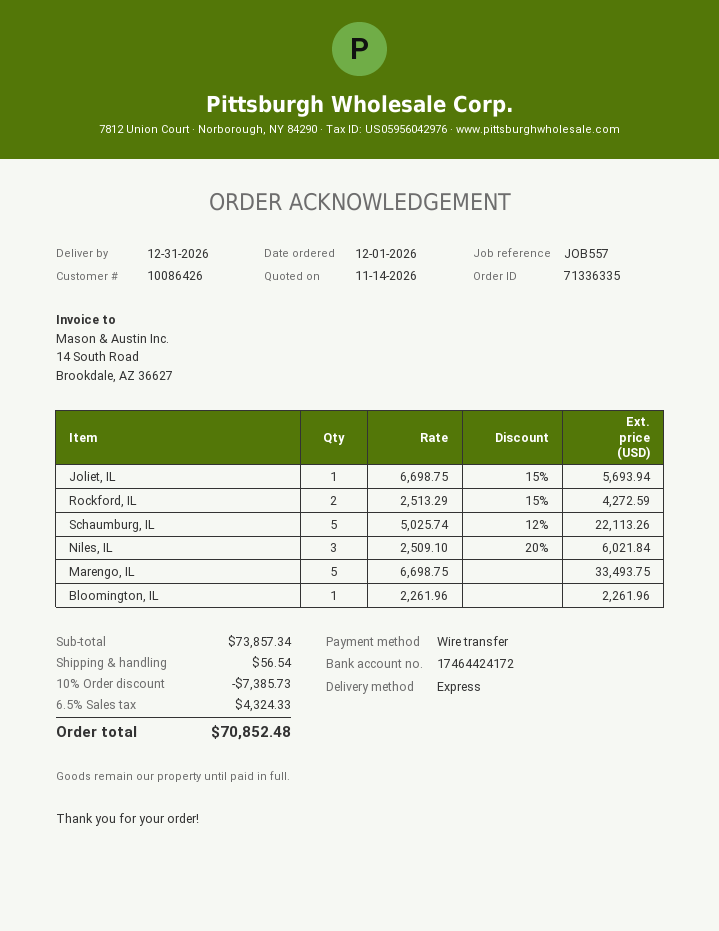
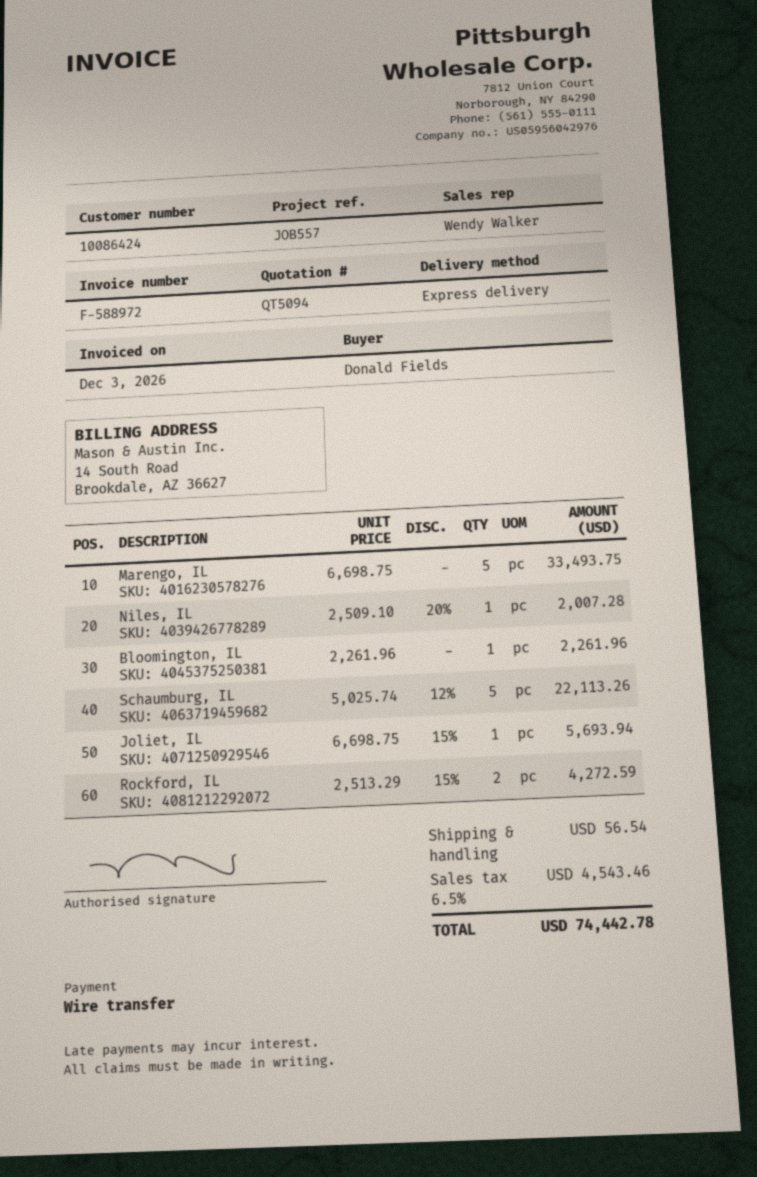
customer number: 10086426 -> 10086424
Niles, IL: 3 x 2509.10 - 20% = 6021.84 -> 1 x 2509.10 - 20% = 2007.28
discount: 10% = 7385.73 -> none
tax: 6.5% = 4324.33 -> 6.5% = 4543.46
total: 70852.48 -> 74442.78

